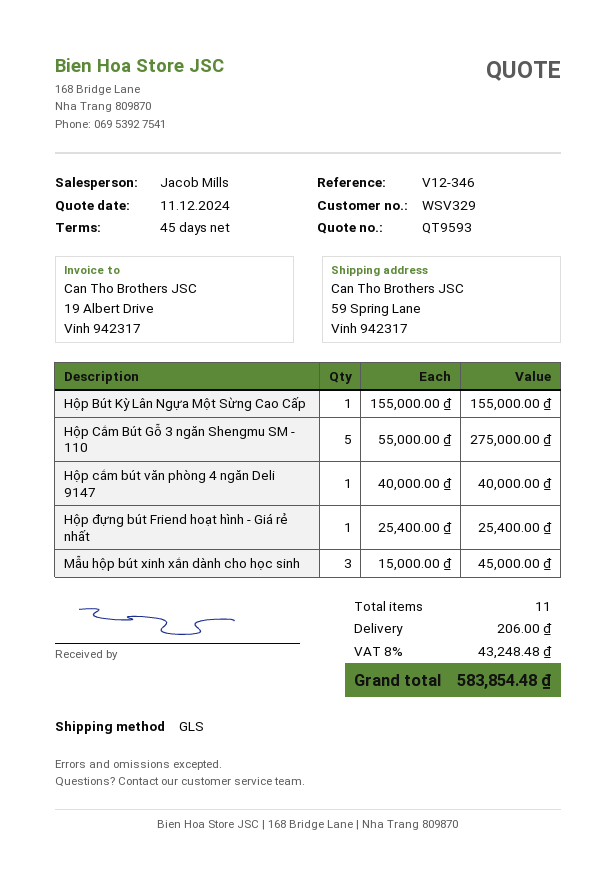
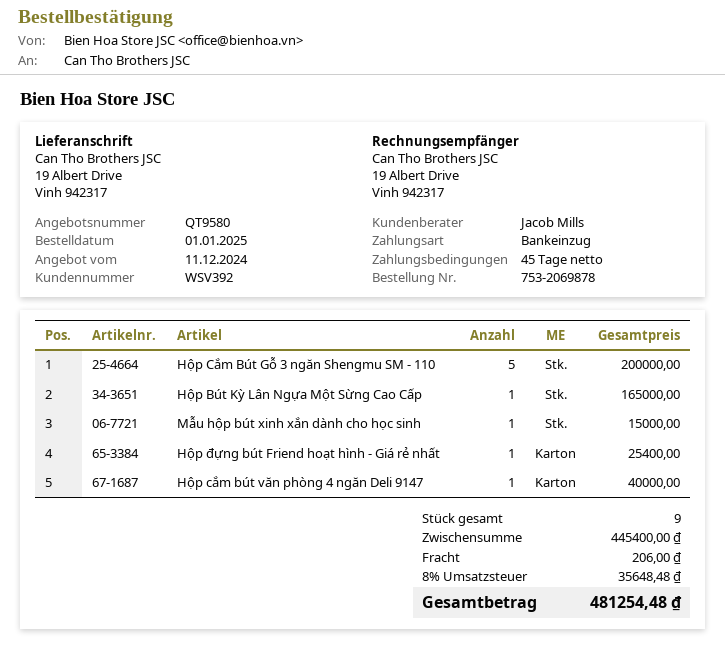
quote number: QT9593 -> QT9580
customer number: WSV329 -> WSV392
ship to: 59 Spring Lane, Vinh 942317 -> 19 Albert Drive, Vinh 942317
Hộp Bút Kỳ Lân Ngựa Một Sừng Cao Cấp: 1 for 155000.00 -> 1 for 165000.00
Hộp Cắm Bút Gỗ 3 ngăn Shengmu SM - 110: 5 for 275000.00 -> 5 for 200000.00
Mẫu hộp bút xinh xắn dành cho học sinh: 3 for 45000.00 -> 1 for 15000.00
total quantity: 11 -> 9
tax: 8% = 43248.48 -> 8% = 35648.48
total: 583854.48 -> 481254.48

